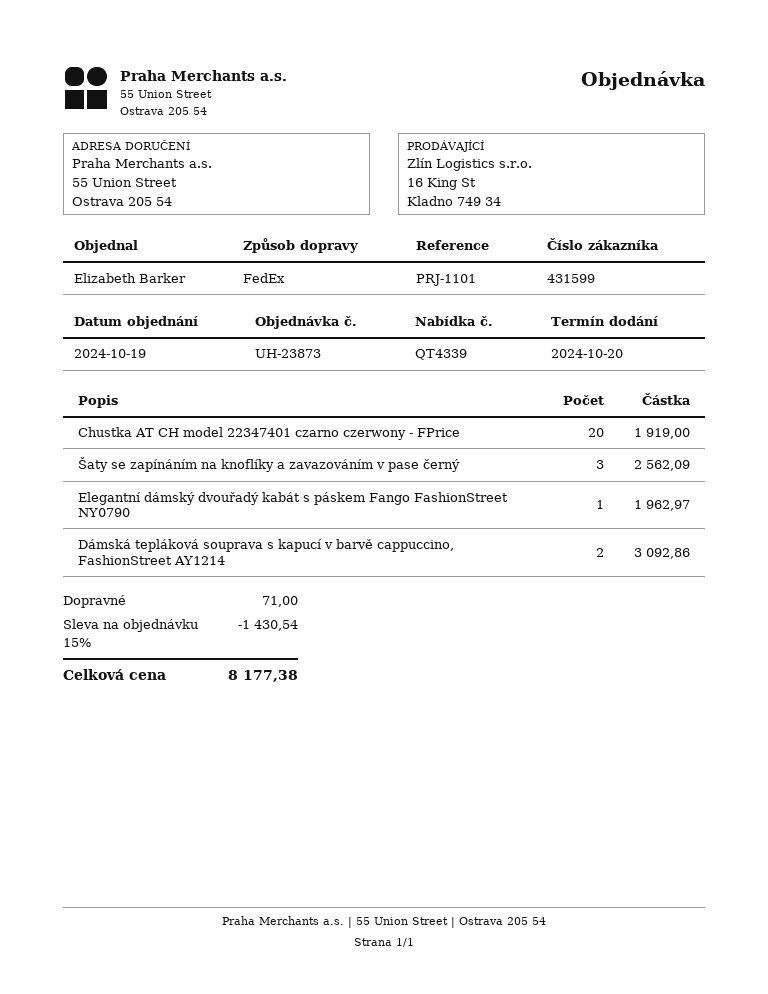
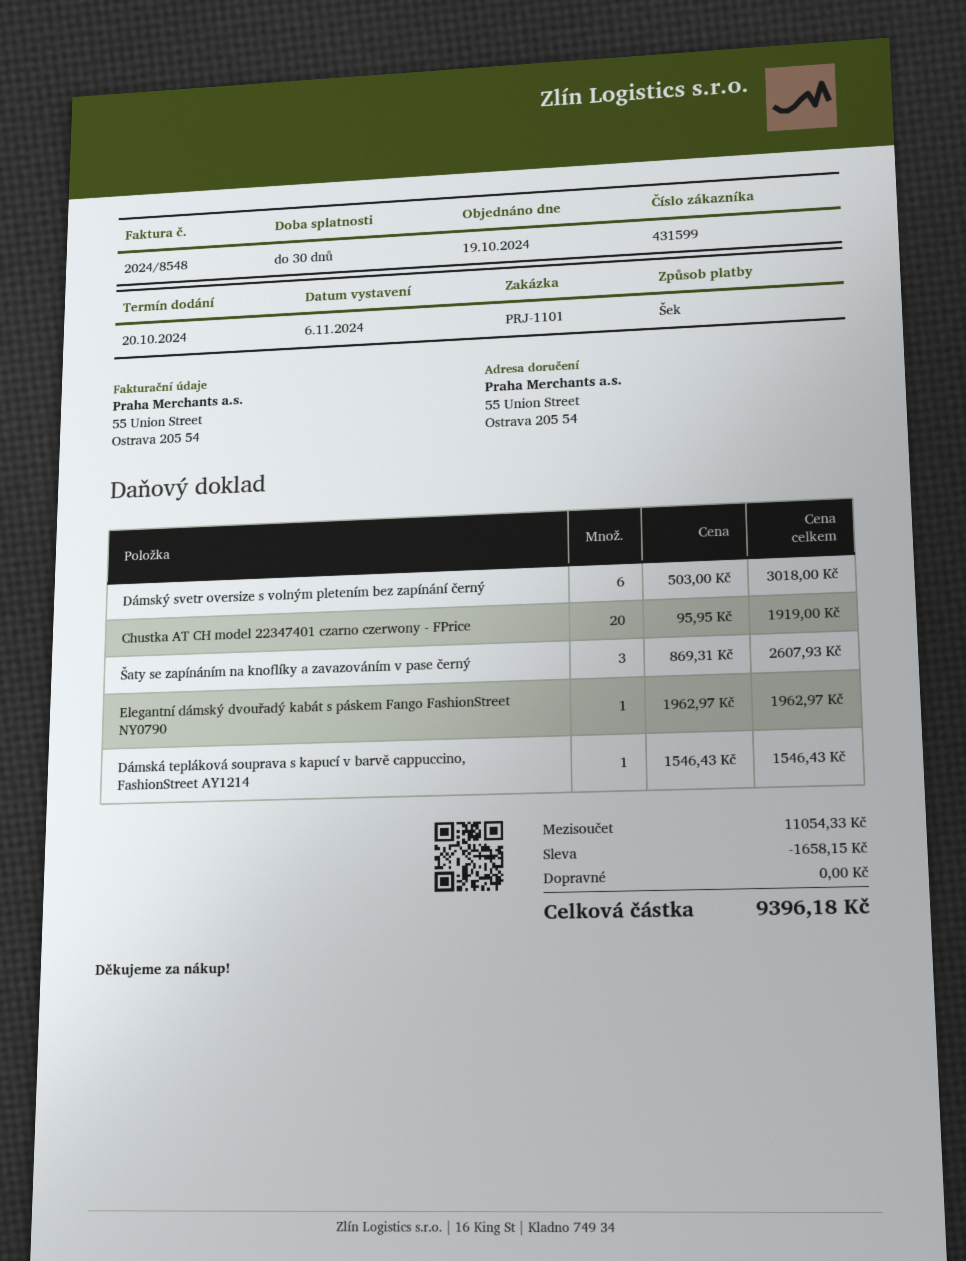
Šaty se zapínáním na knoflíky a zavazováním v pase černý: 3 for 2562.09 -> 3 for 2607.93
Dámská tepláková souprava s kapucí v barvě cappuccino, FashionStreet AY1214: 2 for 3092.86 -> 1 for 1546.43
Dámský svetr oversize s volným pletením bez zapínání černý: none -> 6 for 3018.00
discount: 1430.54 -> 1658.15
shipping: 71.00 -> 0.00
total: 8177.38 -> 9396.18

